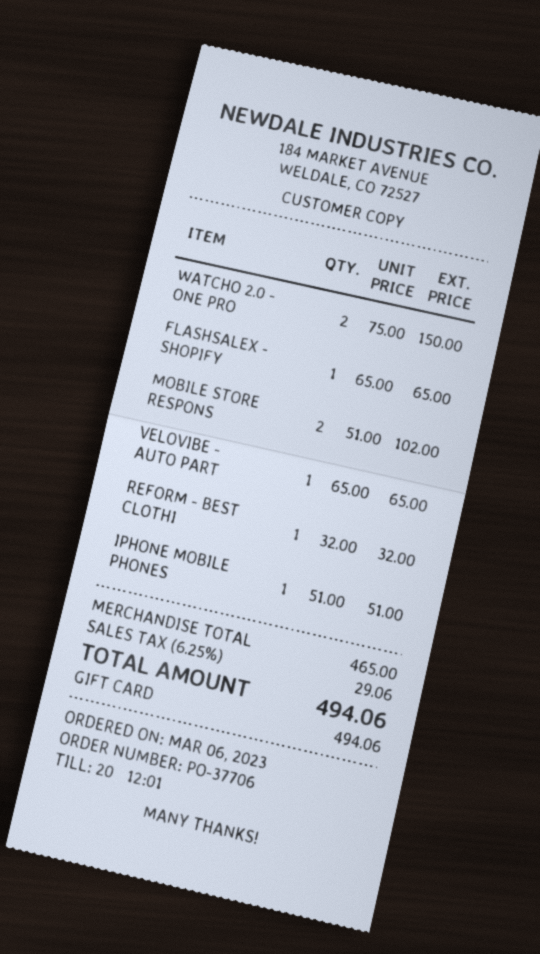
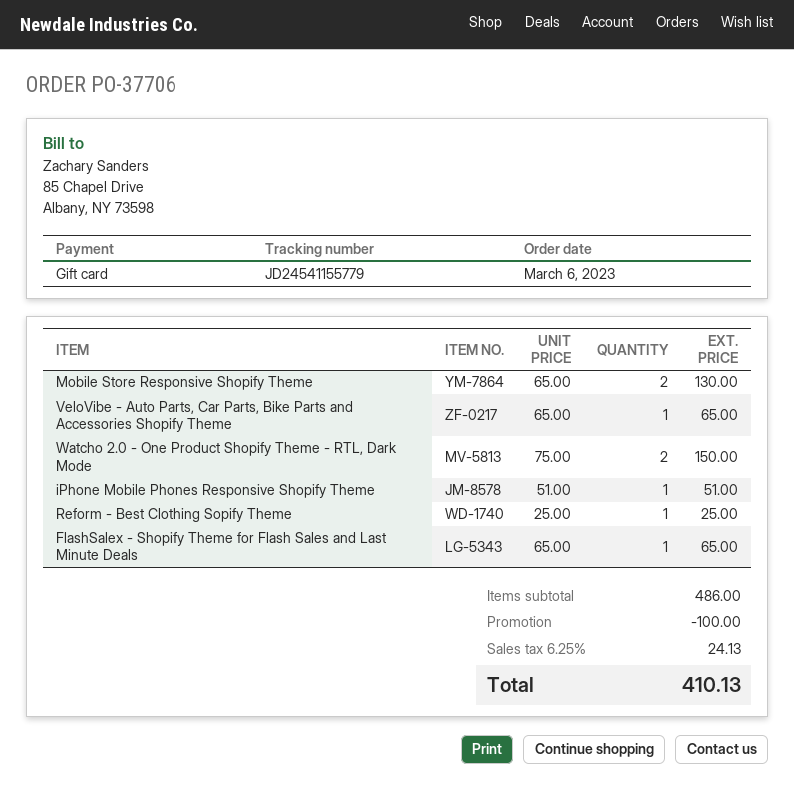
MOBILE STORE RESPONS: 2 x 51.00 = 102.00 -> 2 x 65.00 = 130.00
REFORM - BEST CLOTHI: 1 x 32.00 = 32.00 -> 1 x 25.00 = 25.00
subtotal: 465.00 -> 486.00
discount: none -> 100.00
tax: 6.25% = 29.06 -> 6.25% = 24.13
total: 494.06 -> 410.13

